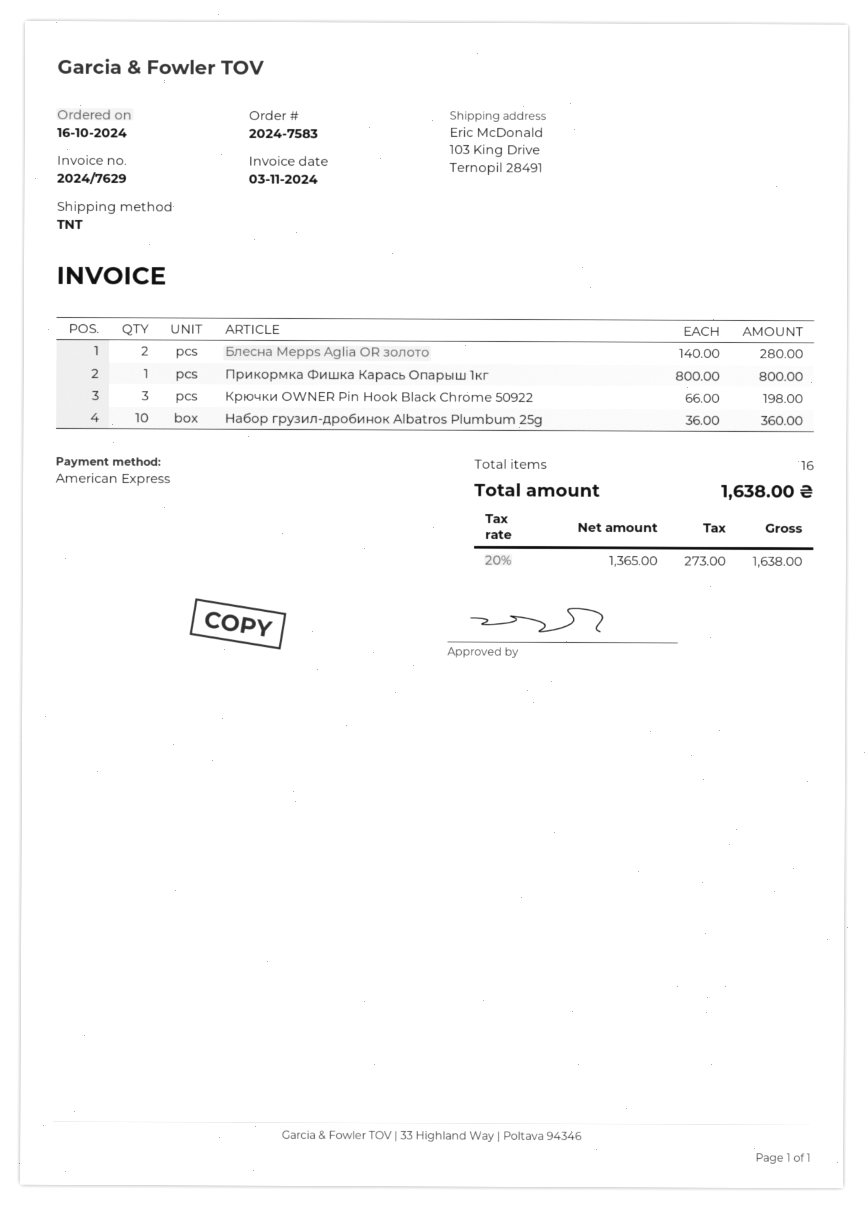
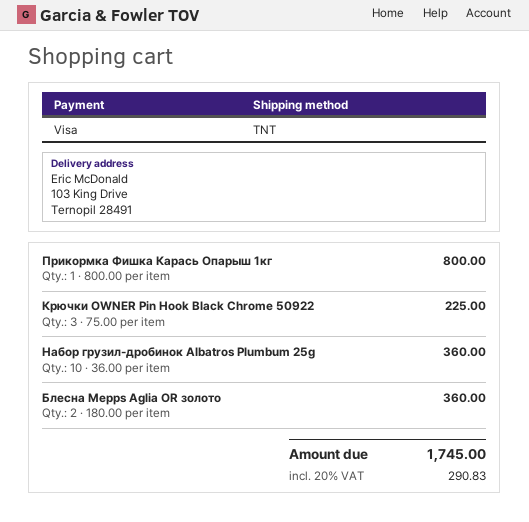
payment method: American Express -> Visa
Блесна Mepps Aglia OR золото: 2 x 140.00 = 280.00 -> 2 x 180.00 = 360.00
Крючки OWNER Pin Hook Black Chrome 50922: 3 x 66.00 = 198.00 -> 3 x 75.00 = 225.00
tax: 20% = 273.00 -> 20% = 290.83
total: 1638.00 -> 1745.00

